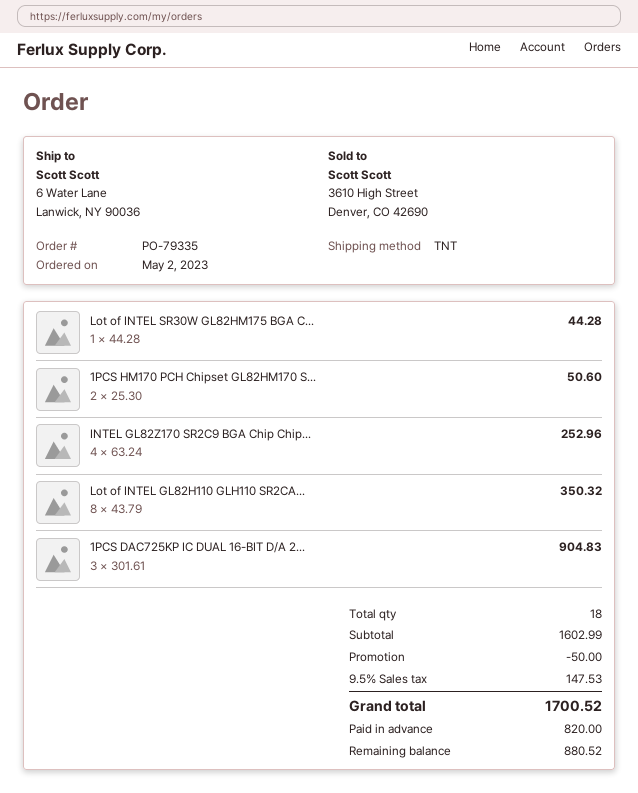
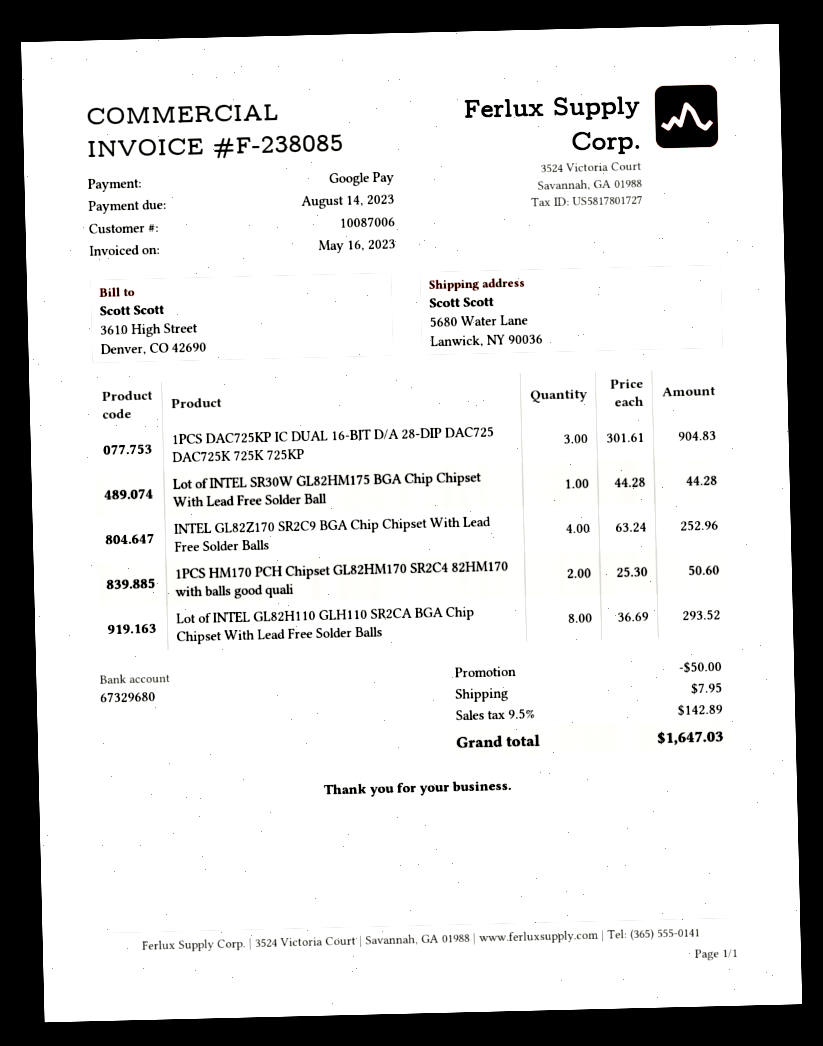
ship to: 6 Water Lane, Lanwick, NY 90036 -> 5680 Water Lane, Lanwick, NY 90036
Lot of INTEL GL82H110 GLH110 SR2CA...: 8 x 43.79 = 350.32 -> 8 x 36.69 = 293.52
shipping: none -> 7.95
tax: 9.5% = 147.53 -> 9.5% = 142.89
total: 1700.52 -> 1647.03

